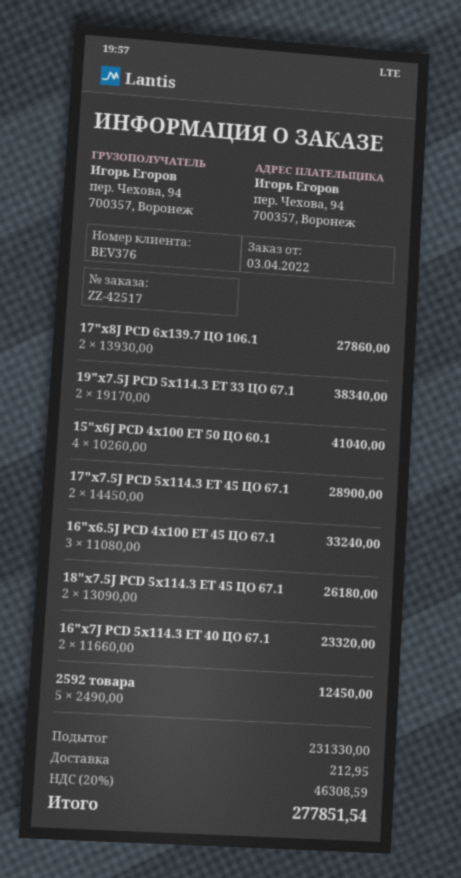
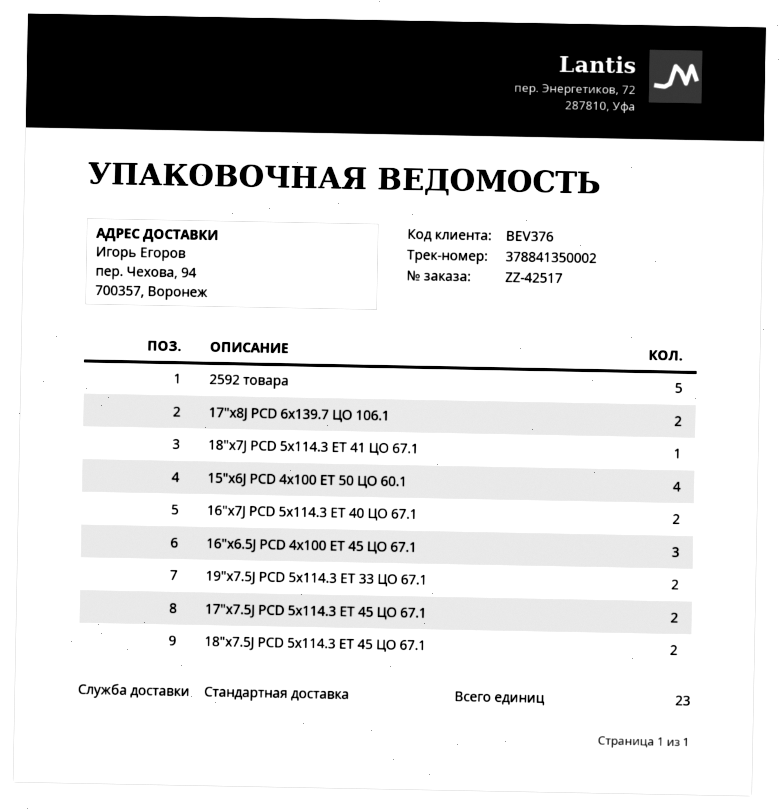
18"x7J PCD 5x114.3 ЕТ 41 ЦО 67.1: none -> 1

